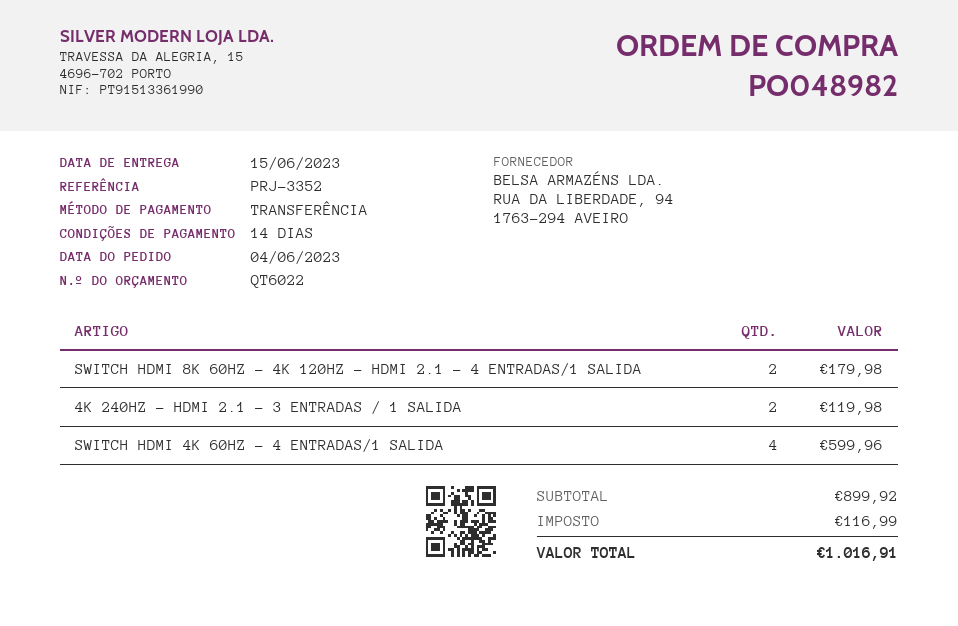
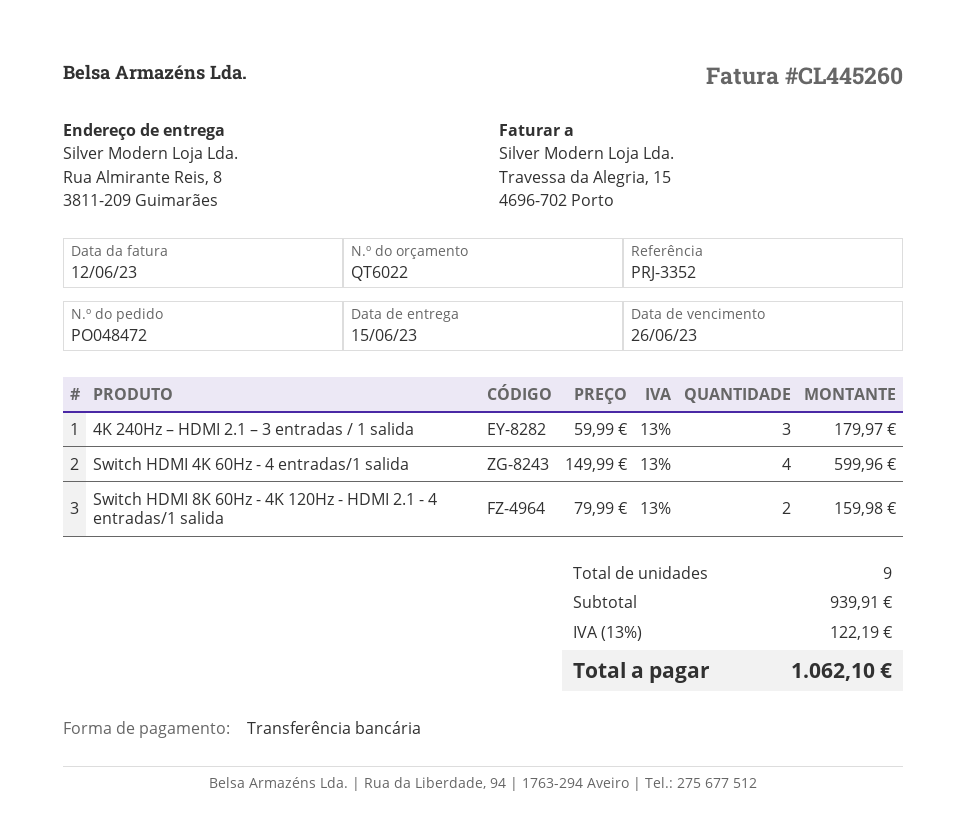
order number: PO048982 -> PO048472
SWITCH HDMI 8K 60HZ - 4K 120HZ - HDMI 2.1 - 4 ENTRADAS/1 SALIDA: 2 for 179.98 -> 2 for 159.98
4K 240HZ – HDMI 2.1 – 3 ENTRADAS / 1 SALIDA: 2 for 119.98 -> 3 for 179.97
subtotal: 899.92 -> 939.91
tax: 116.99 -> 122.19
total: 1016.91 -> 1062.10

